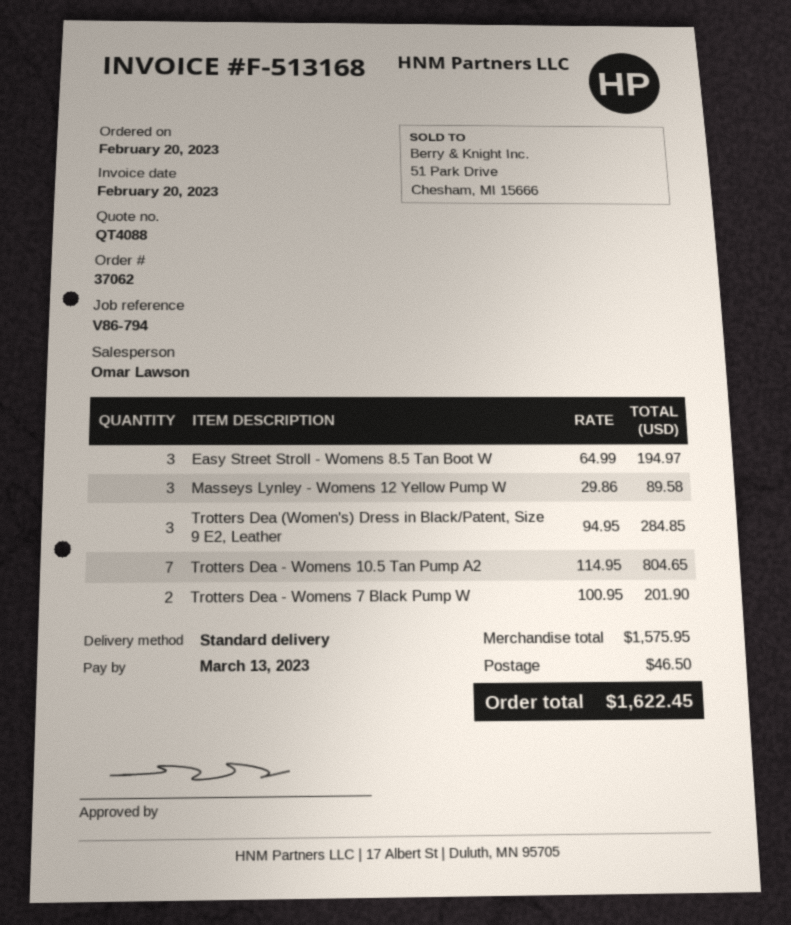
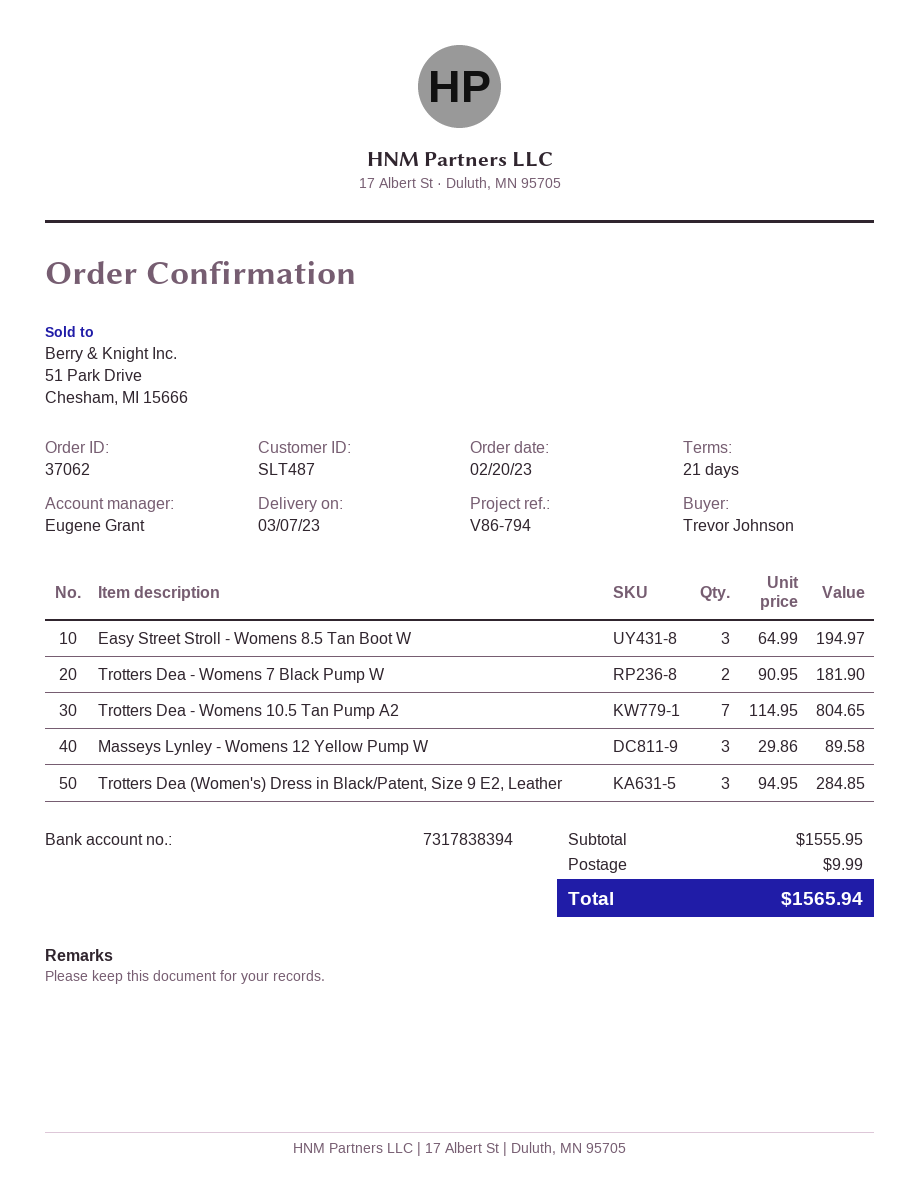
sales rep: Omar Lawson -> Eugene Grant
Trotters Dea - Womens 7 Black Pump W: 2 x 100.95 = 201.90 -> 2 x 90.95 = 181.90
subtotal: 1575.95 -> 1555.95
shipping: 46.50 -> 9.99
total: 1622.45 -> 1565.94

